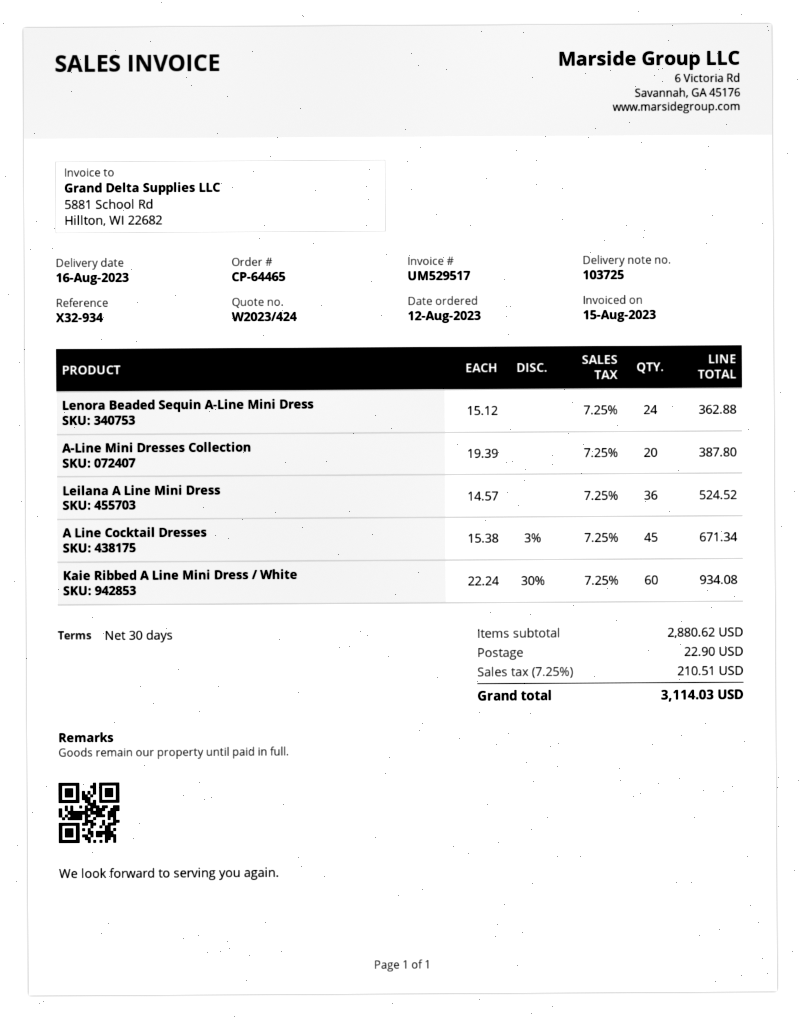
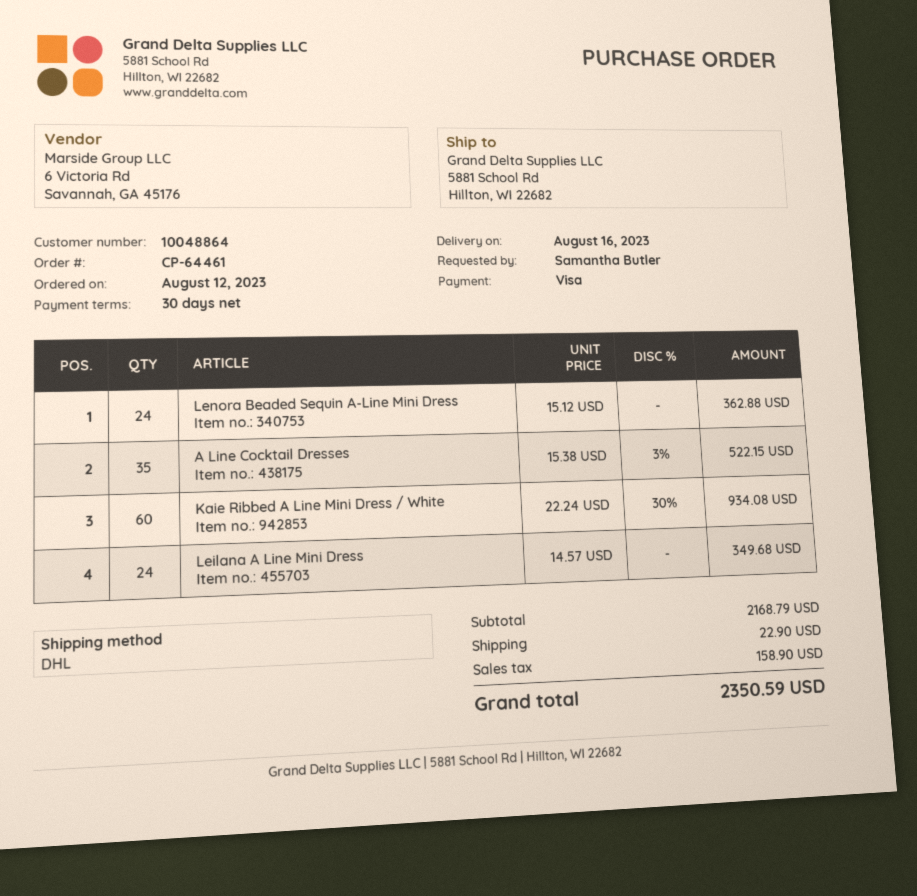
order number: CP-64465 -> CP-64461
A-Line Mini Dresses Collection: 20 x 19.39 = 387.80 -> none
Leilana A Line Mini Dress: 36 x 14.57 = 524.52 -> 24 x 14.57 = 349.68
A Line Cocktail Dresses: 45 x 15.38 - 3% = 671.34 -> 35 x 15.38 - 3% = 522.15
subtotal: 2880.62 -> 2168.79
tax: 210.51 -> 158.90
total: 3114.03 -> 2350.59

